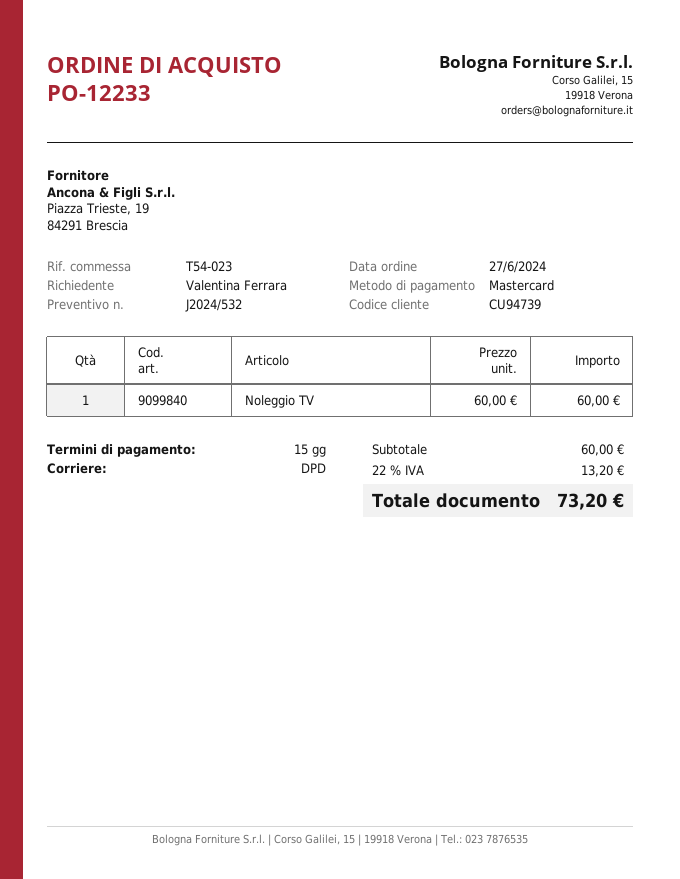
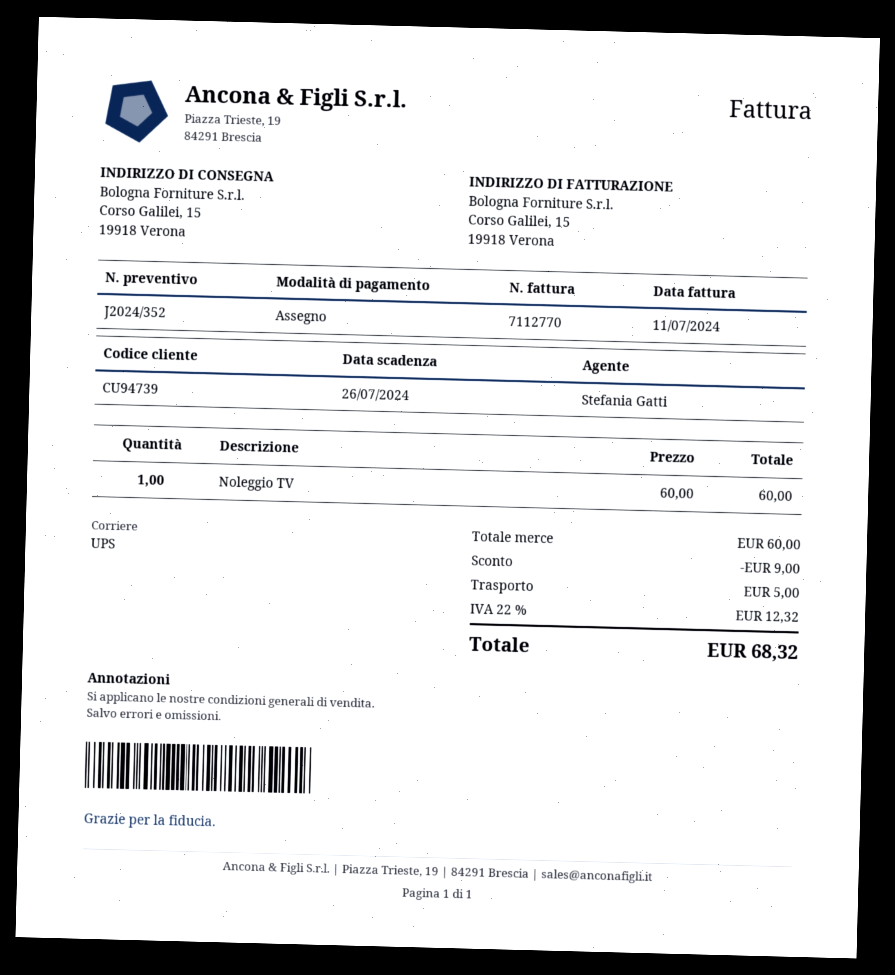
quote number: J2024/532 -> J2024/352
payment method: Mastercard -> cheque
shipping method: DPD -> UPS
discount: none -> 9.00
shipping: none -> 5.00
tax: 22% = 13.20 -> 22% = 12.32
total: 73.20 -> 68.32

